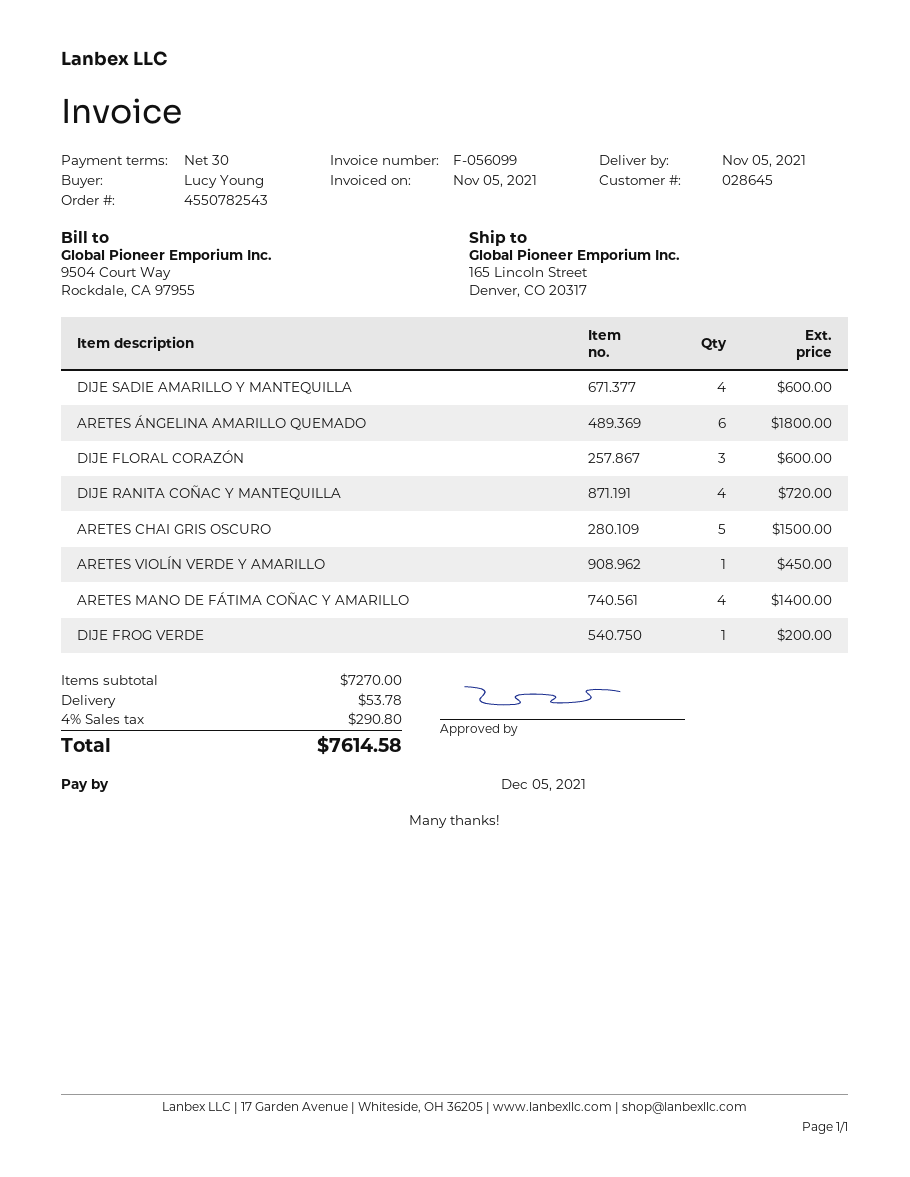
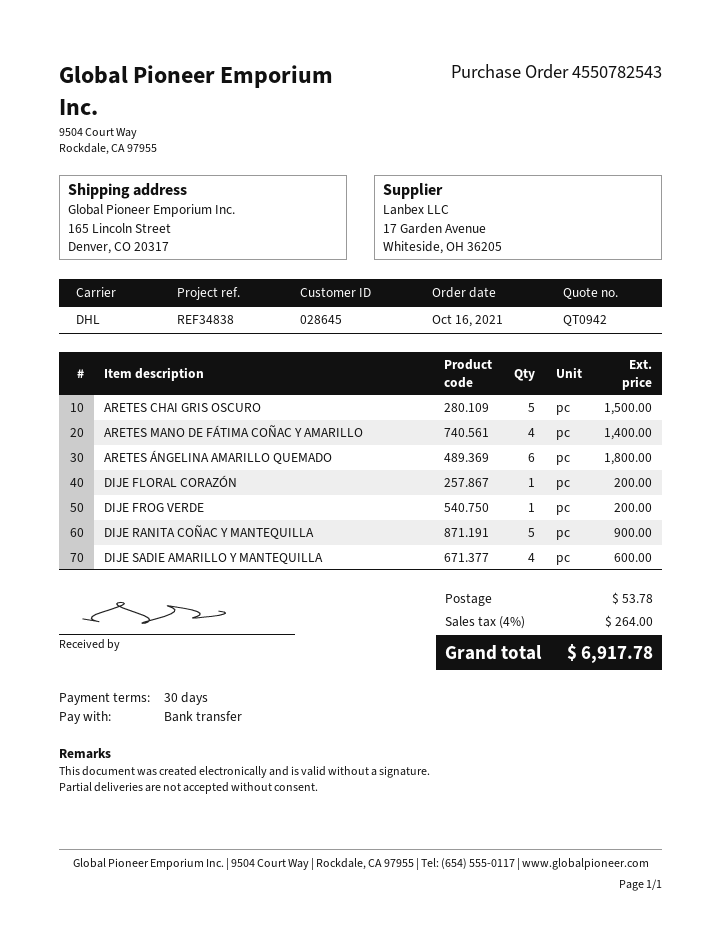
DIJE FLORAL CORAZÓN: 3 for 600.00 -> 1 for 200.00
DIJE RANITA COÑAC Y MANTEQUILLA: 4 for 720.00 -> 5 for 900.00
ARETES VIOLÍN VERDE Y AMARILLO: 1 for 450.00 -> none
tax: 4% = 290.80 -> 4% = 264.00
total: 7614.58 -> 6917.78

